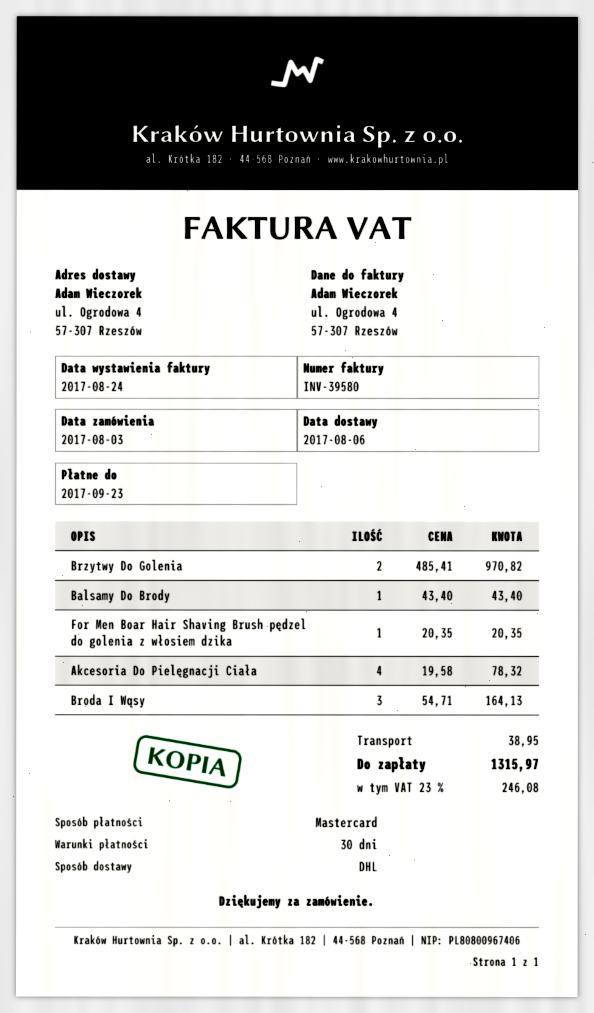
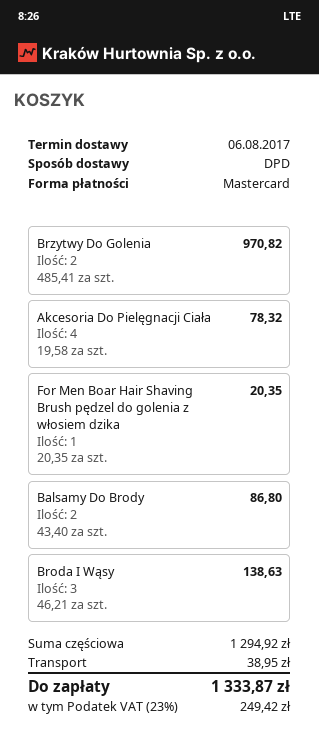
shipping method: DHL -> DPD
Balsamy Do Brody: 1 x 43.40 = 43.40 -> 2 x 43.40 = 86.80
Broda I Wąsy: 3 x 54.71 = 164.13 -> 3 x 46.21 = 138.63
tax: 23% = 246.08 -> 23% = 249.42
total: 1315.97 -> 1333.87

